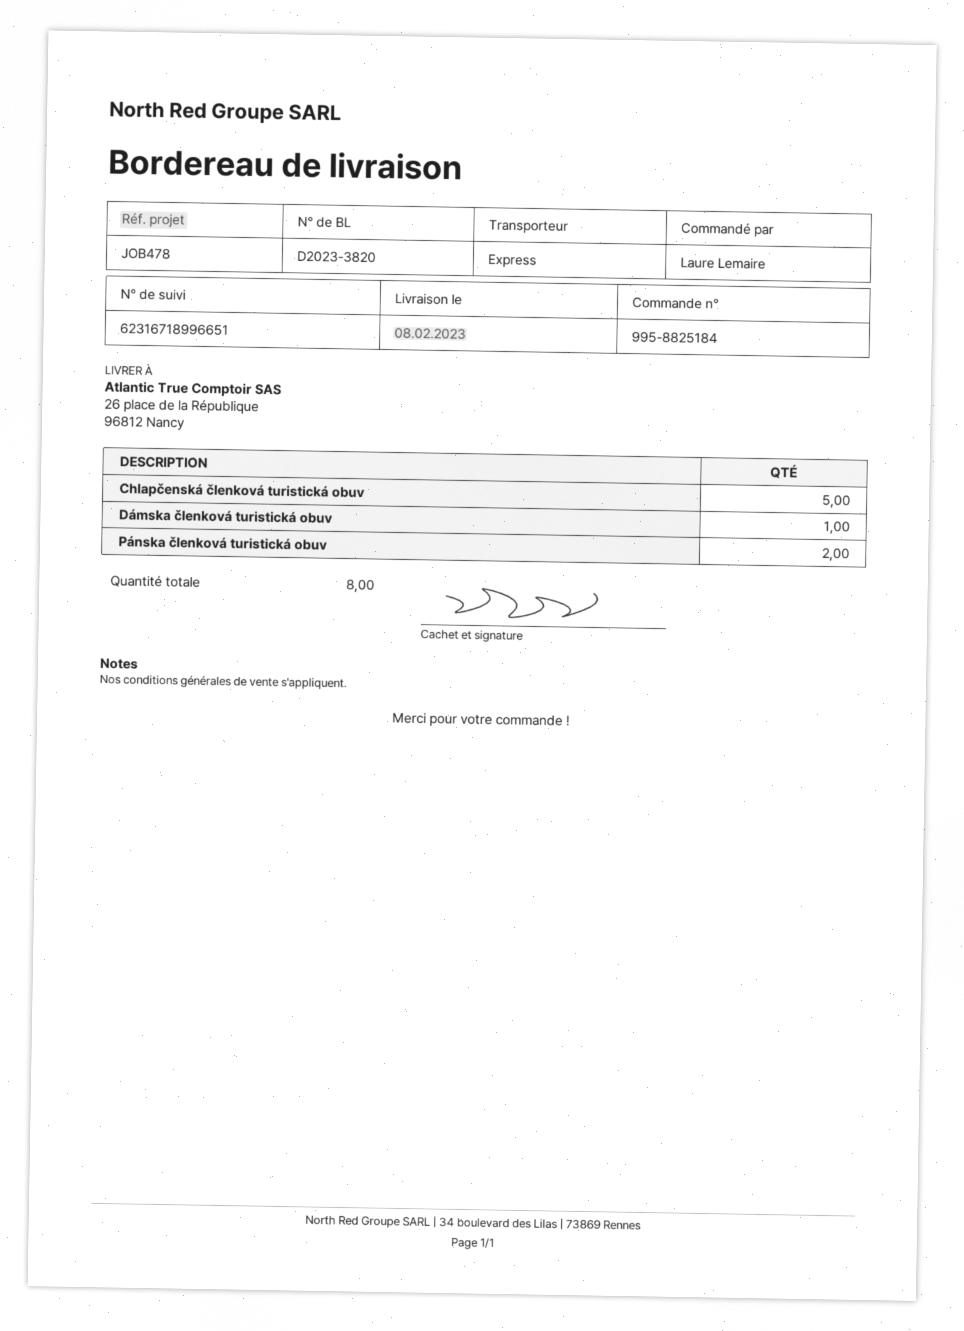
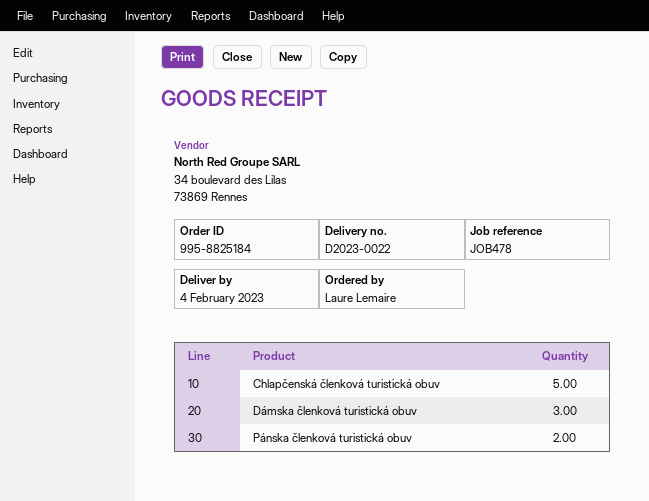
delivery note number: D2023-3820 -> D2023-0022
delivery date: 2023-02-08 -> 2023-02-04
Dámska členková turistická obuv: 1 -> 3

